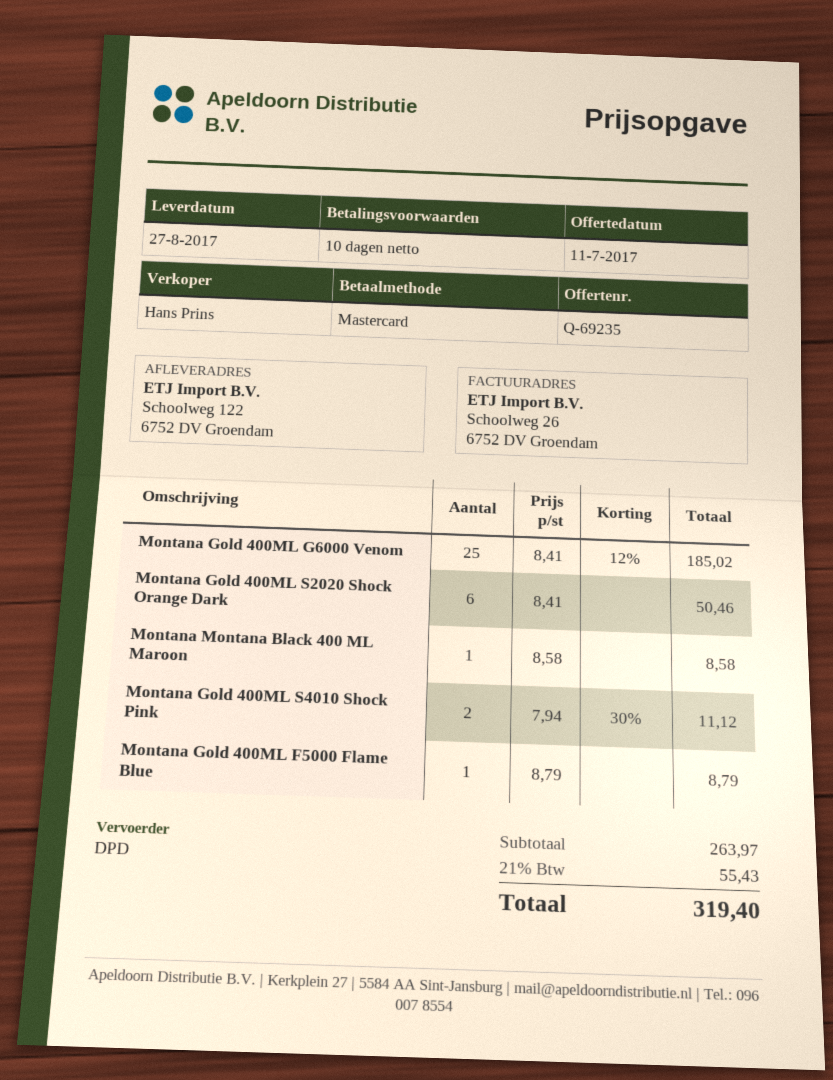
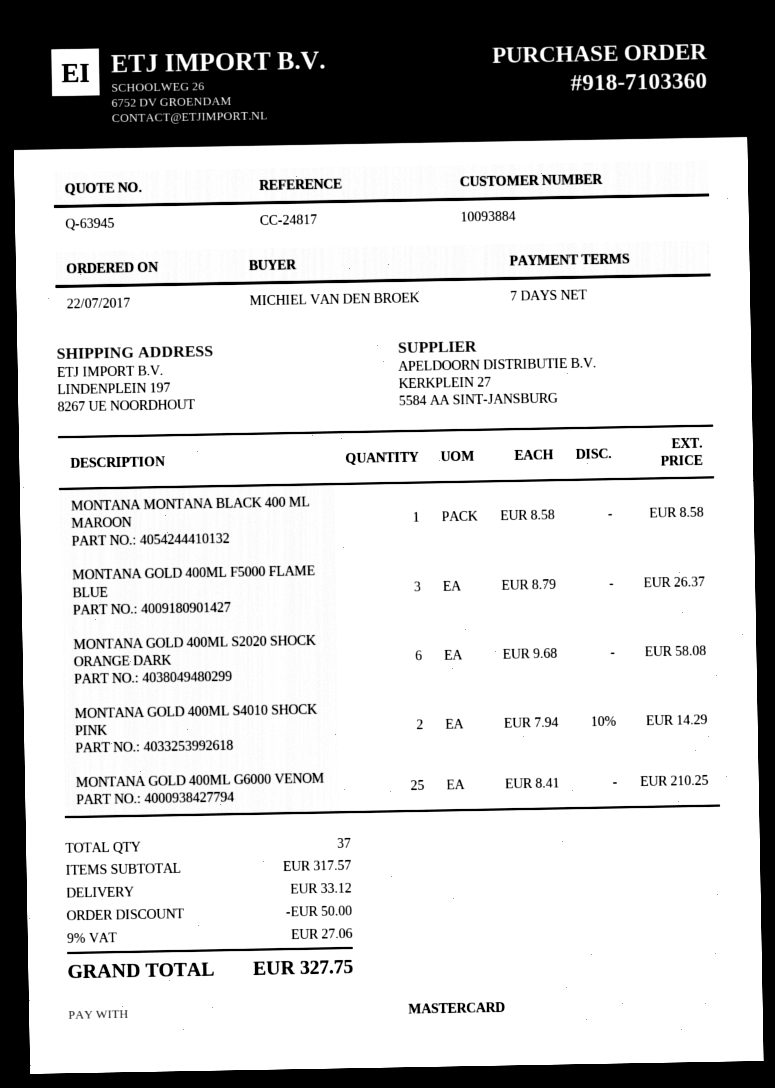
quote number: Q-69235 -> Q-63945
payment terms: 10 days -> 7 days
ship to: Schoolweg 122, 6752 DV Groendam -> LINDENPLEIN 197, 8267 UE NOORDHOUT
Montana Gold 400ML G6000 Venom: 25 x 8.41 - 12% = 185.02 -> 25 x 8.41 = 210.25
Montana Gold 400ML S2020 Shock Orange Dark: 6 x 8.41 = 50.46 -> 6 x 9.68 = 58.08
Montana Gold 400ML S4010 Shock Pink: 2 x 7.94 - 30% = 11.12 -> 2 x 7.94 - 10% = 14.29
Montana Gold 400ML F5000 Flame Blue: 1 x 8.79 = 8.79 -> 3 x 8.79 = 26.37
subtotal: 263.97 -> 317.57
discount: none -> 50.00
shipping: none -> 33.12
tax: 21% = 55.43 -> 9% = 27.06
total: 319.40 -> 327.75

